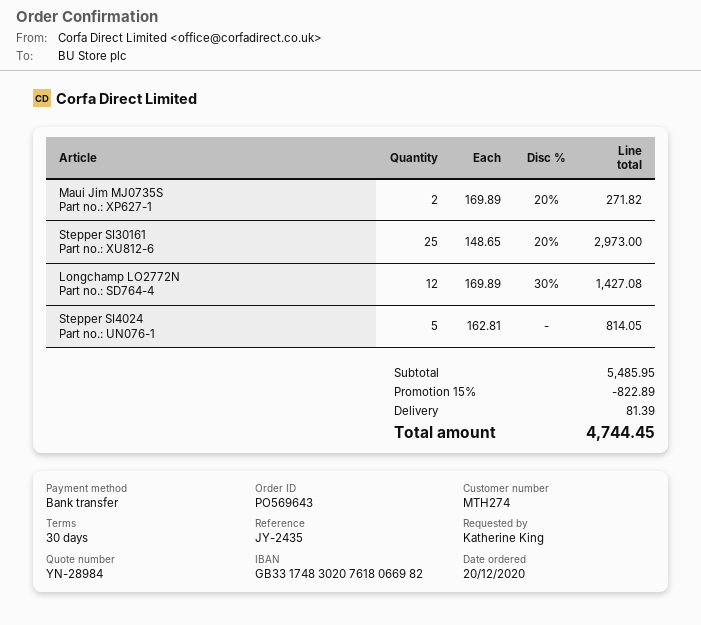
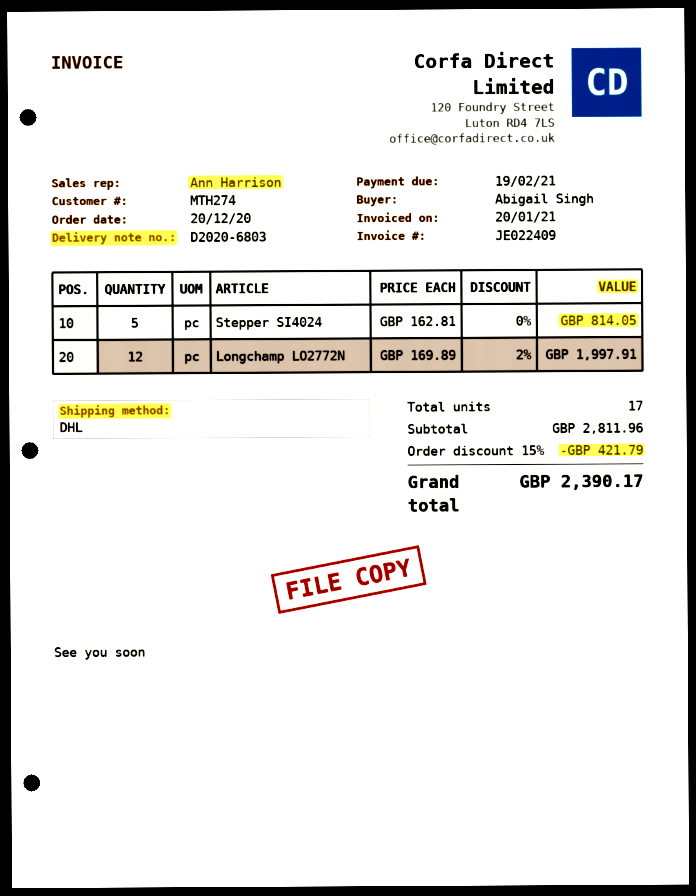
ordered by: Katherine King -> Abigail Singh
Maui Jim MJ0735S: 2 x 169.89 - 20% = 271.82 -> none
Stepper SI30161: 25 x 148.65 - 20% = 2973.00 -> none
Longchamp LO2772N: 12 x 169.89 - 30% = 1427.08 -> 12 x 169.89 - 2% = 1997.91
subtotal: 5485.95 -> 2811.96
discount: 15% = 822.89 -> 15% = 421.79
shipping: 81.39 -> none
total: 4744.45 -> 2390.17

